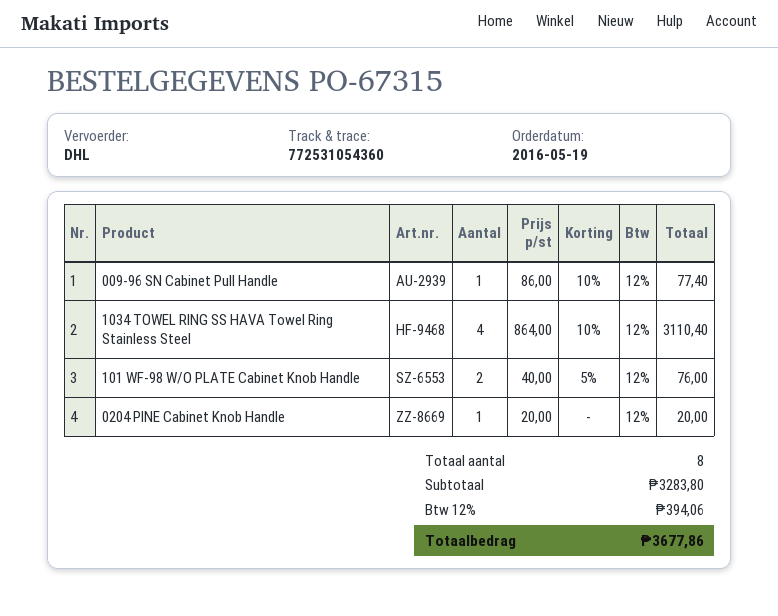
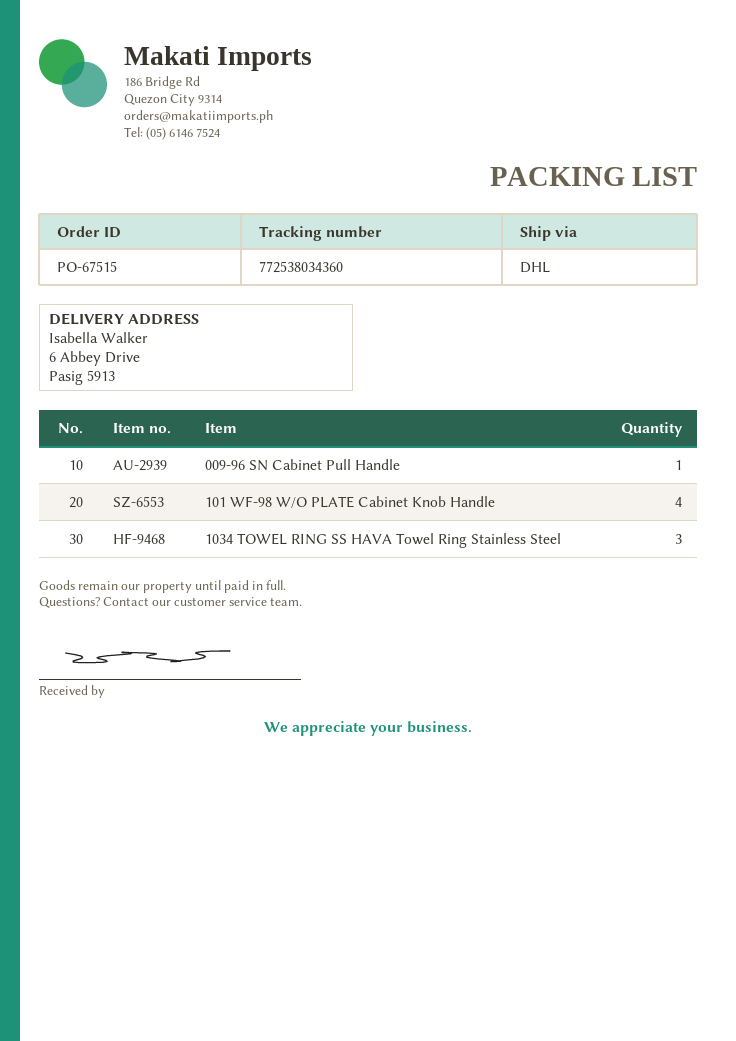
order number: PO-67315 -> PO-67515
tracking number: 772531054360 -> 772538034360
1034 TOWEL RING SS HAVA Towel Ring Stainless Steel: 4 -> 3
101 WF-98 W/O PLATE Cabinet Knob Handle: 2 -> 4
0204 PINE Cabinet Knob Handle: 1 -> none

